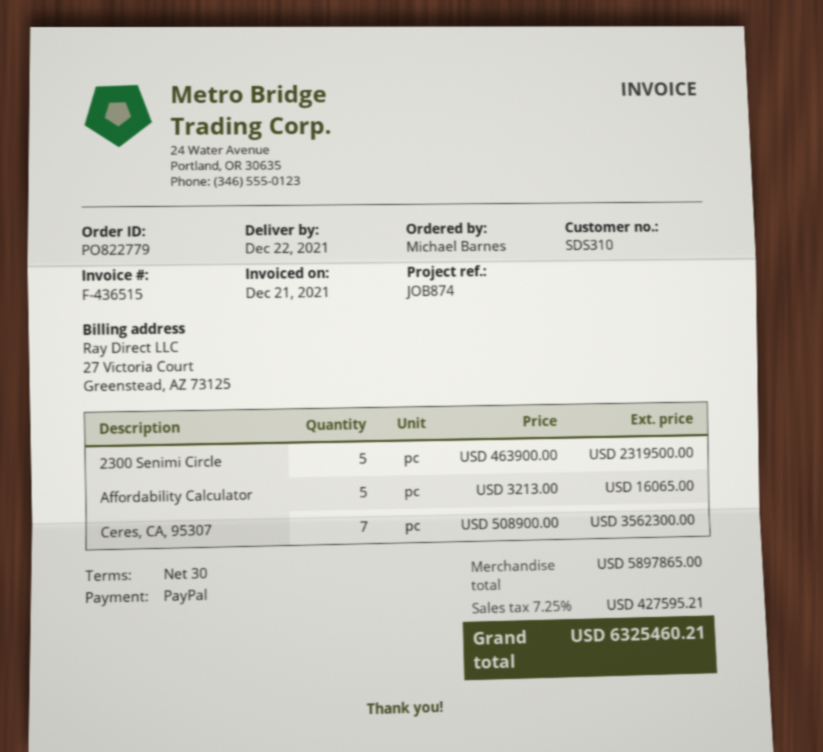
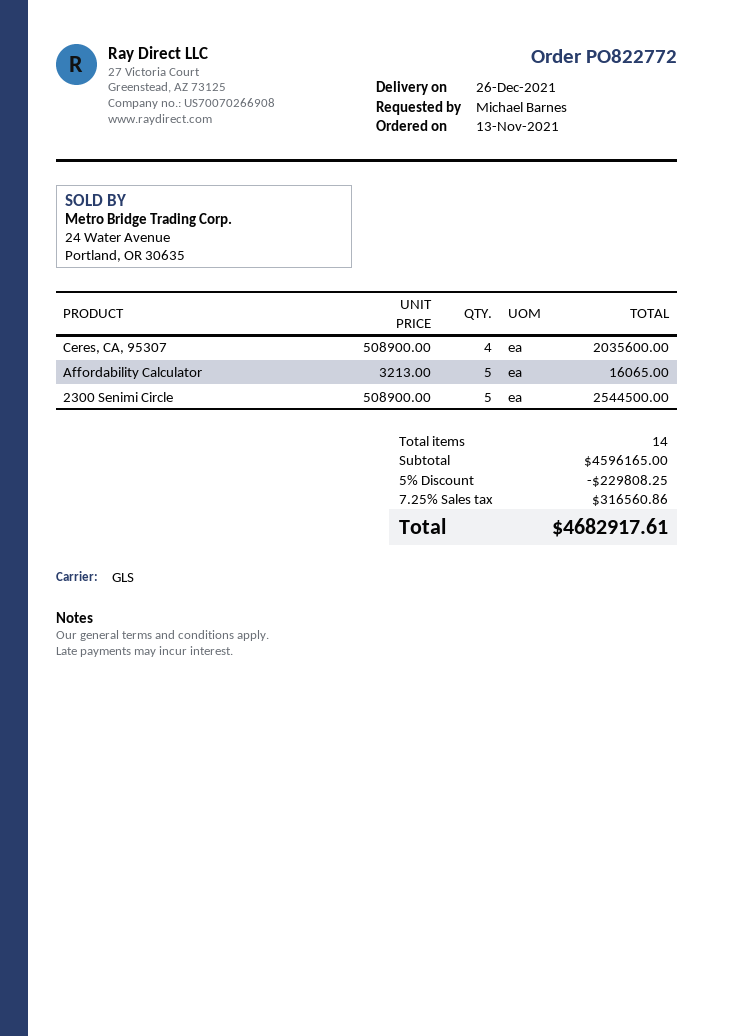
order number: PO822779 -> PO822772
delivery date: 2021-12-22 -> 2021-12-26
2300 Senimi Circle: 5 x 463900.00 = 2319500.00 -> 5 x 508900.00 = 2544500.00
Ceres, CA, 95307: 7 x 508900.00 = 3562300.00 -> 4 x 508900.00 = 2035600.00
subtotal: 5897865.00 -> 4596165.00
discount: none -> 5% = 229808.25
tax: 7.25% = 427595.21 -> 7.25% = 316560.86
total: 6325460.21 -> 4682917.61

